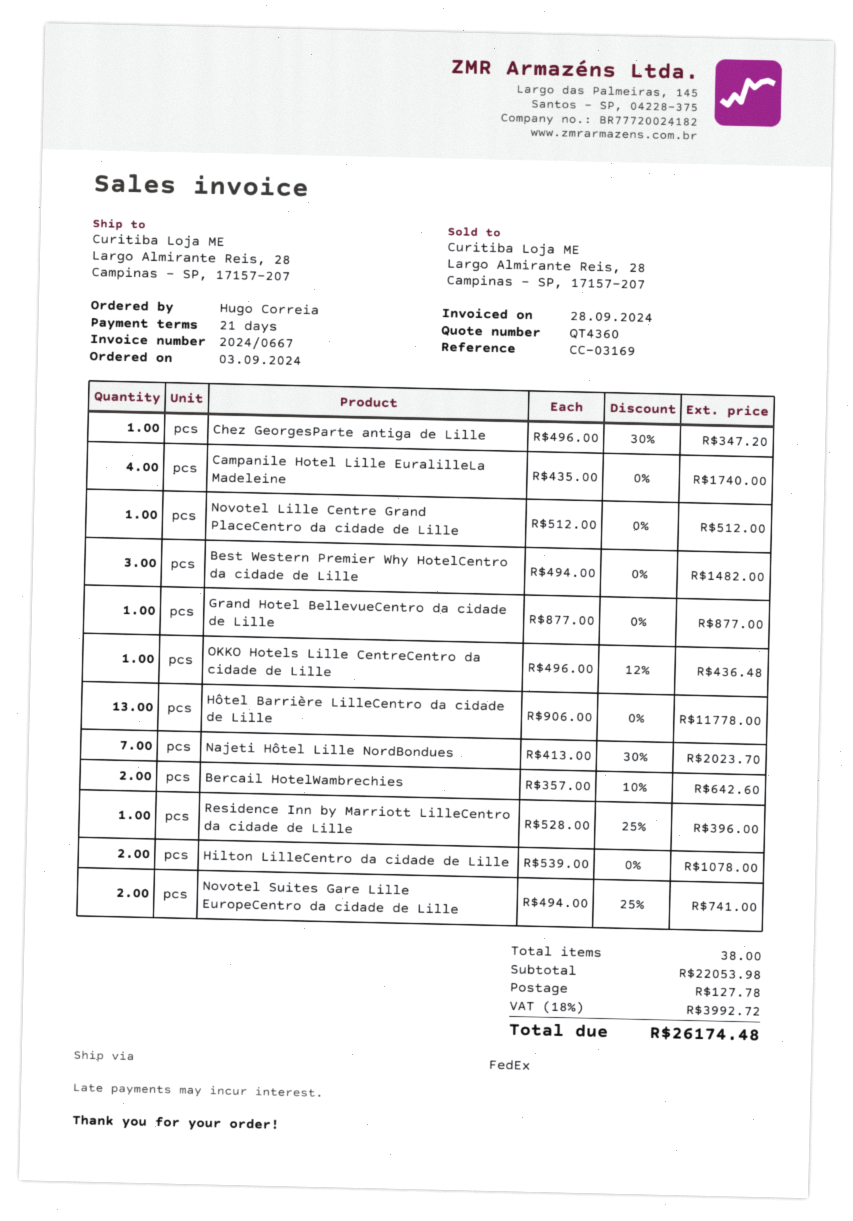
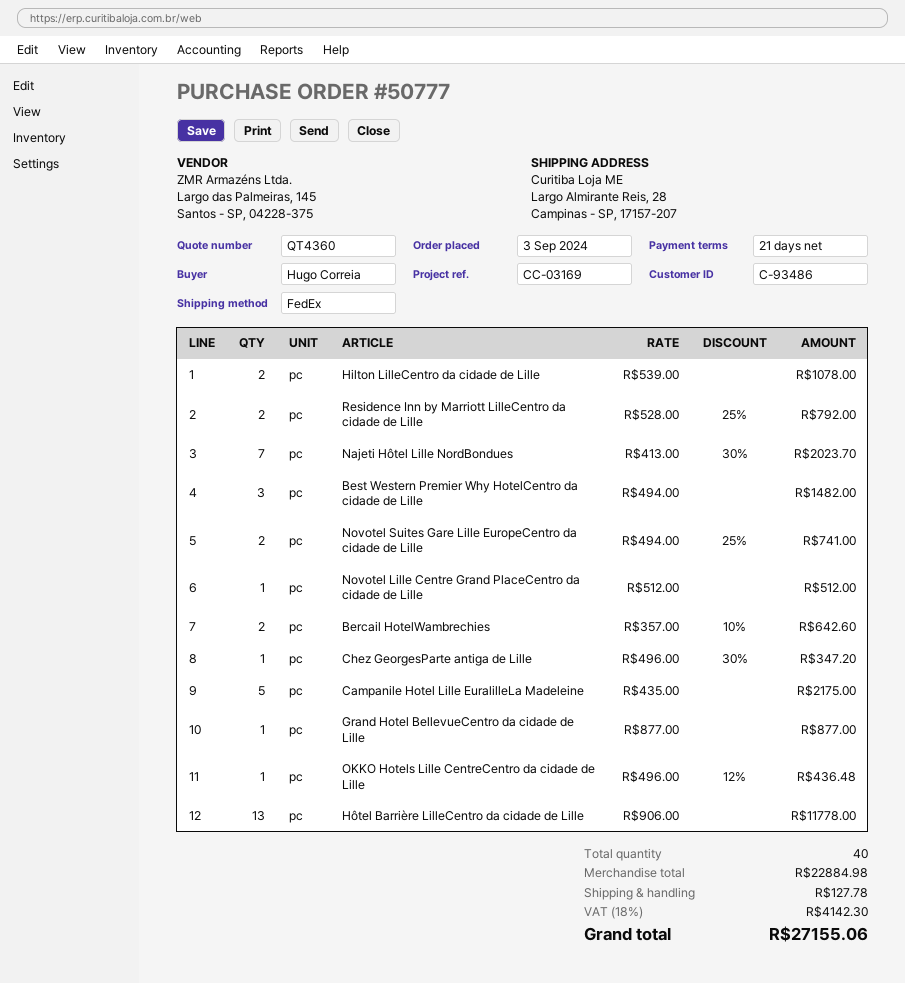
Campanile Hotel Lille EuralilleLa Madeleine: 4 x 435.00 = 1740.00 -> 5 x 435.00 = 2175.00
Residence Inn by Marriott LilleCentro da cidade de Lille: 1 x 528.00 - 25% = 396.00 -> 2 x 528.00 - 25% = 792.00
total quantity: 38 -> 40
subtotal: 22053.98 -> 22884.98
tax: 18% = 3992.72 -> 18% = 4142.30
total: 26174.48 -> 27155.06

